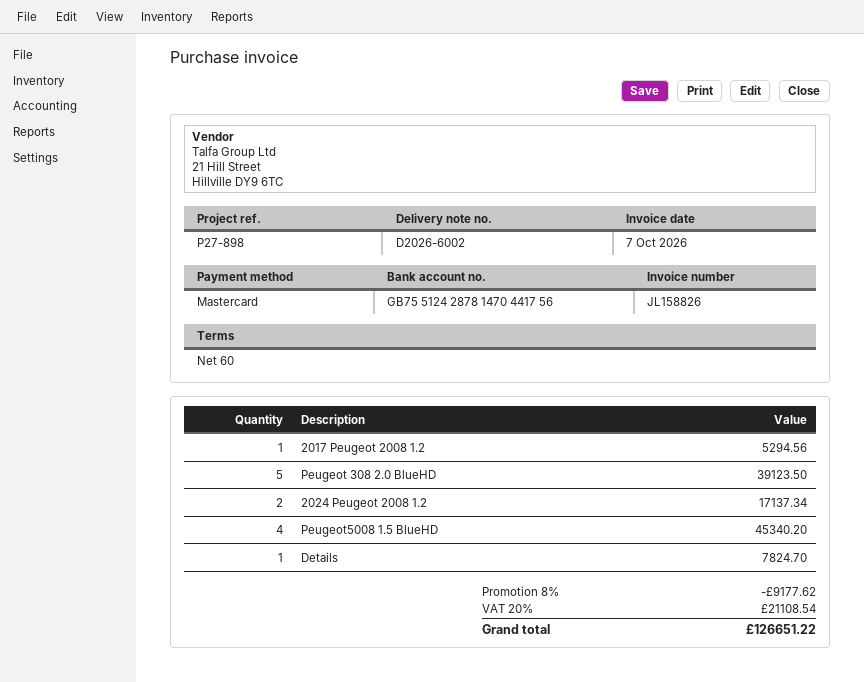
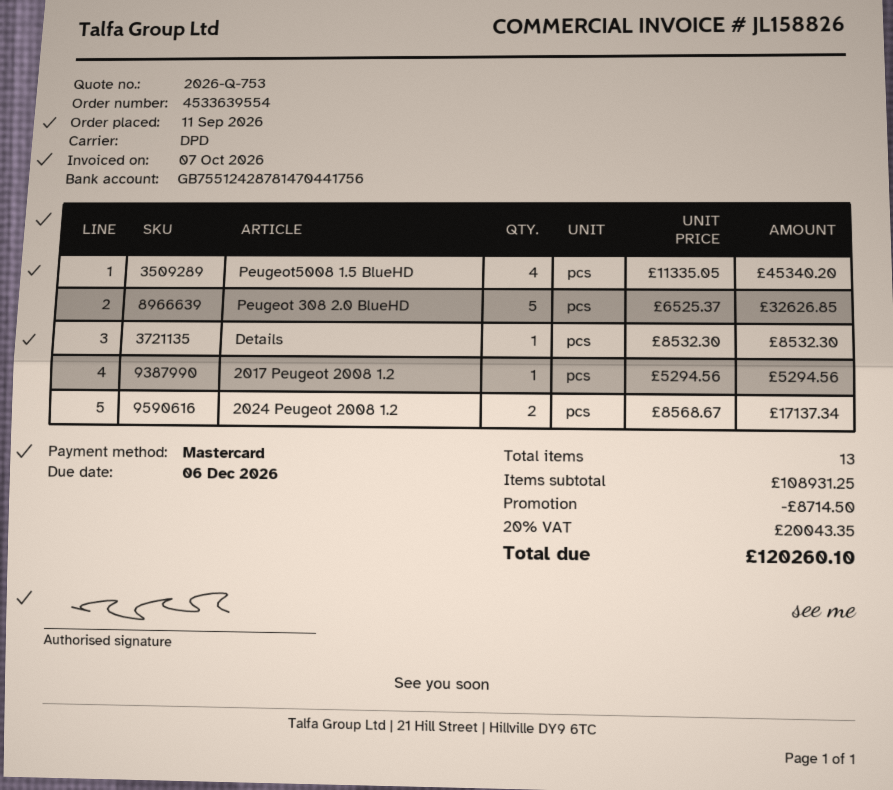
Peugeot 308 2.0 BlueHD: 5 for 39123.50 -> 5 for 32626.85
Details: 1 for 7824.70 -> 1 for 8532.30
discount: 9177.62 -> 8714.50
tax: 20% = 21108.54 -> 20% = 20043.35
total: 126651.22 -> 120260.10

